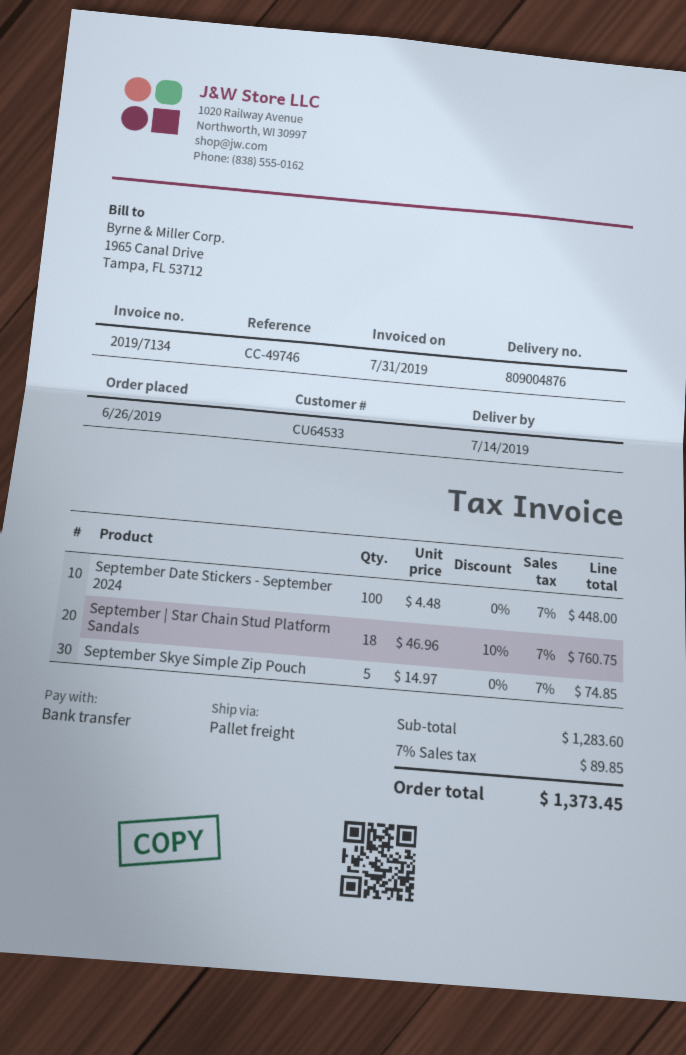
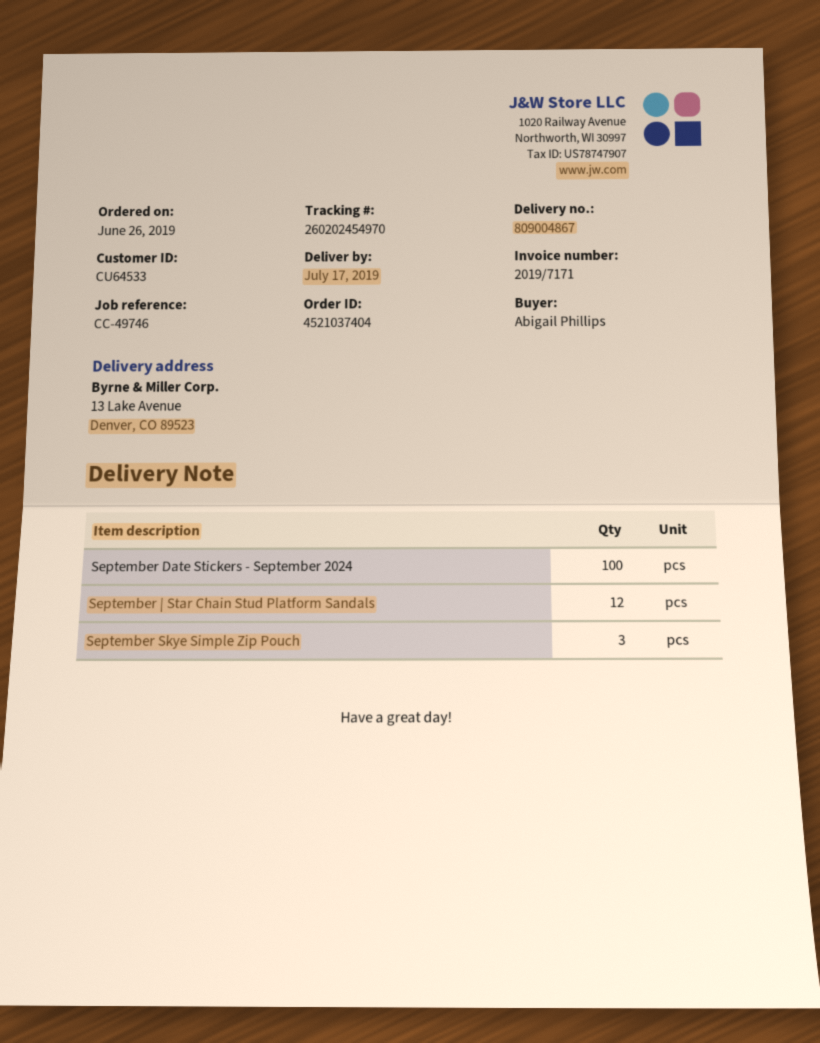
delivery note number: 809004876 -> 809004867
delivery date: 2019-07-14 -> 2019-07-17
invoice number: 2019/7134 -> 2019/7171
September | Star Chain Stud Platform Sandals: 18 -> 12
September Skye Simple Zip Pouch: 5 -> 3

